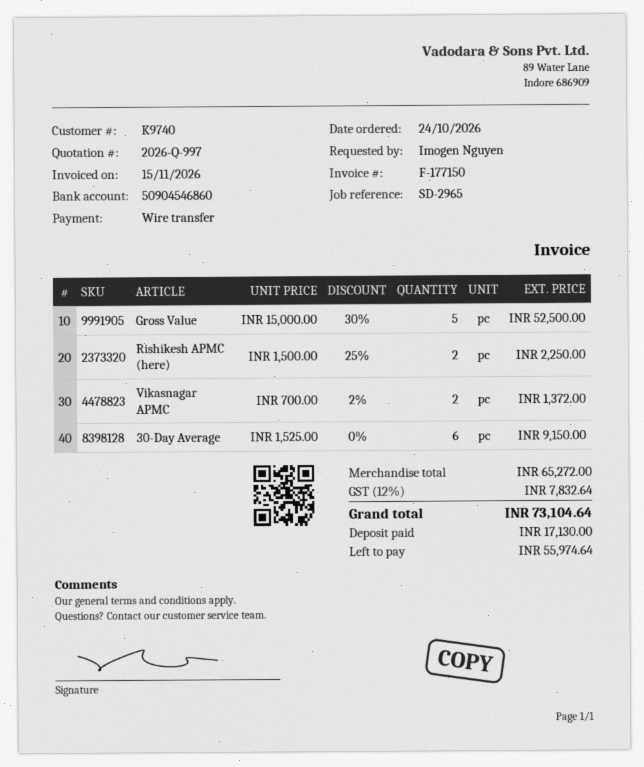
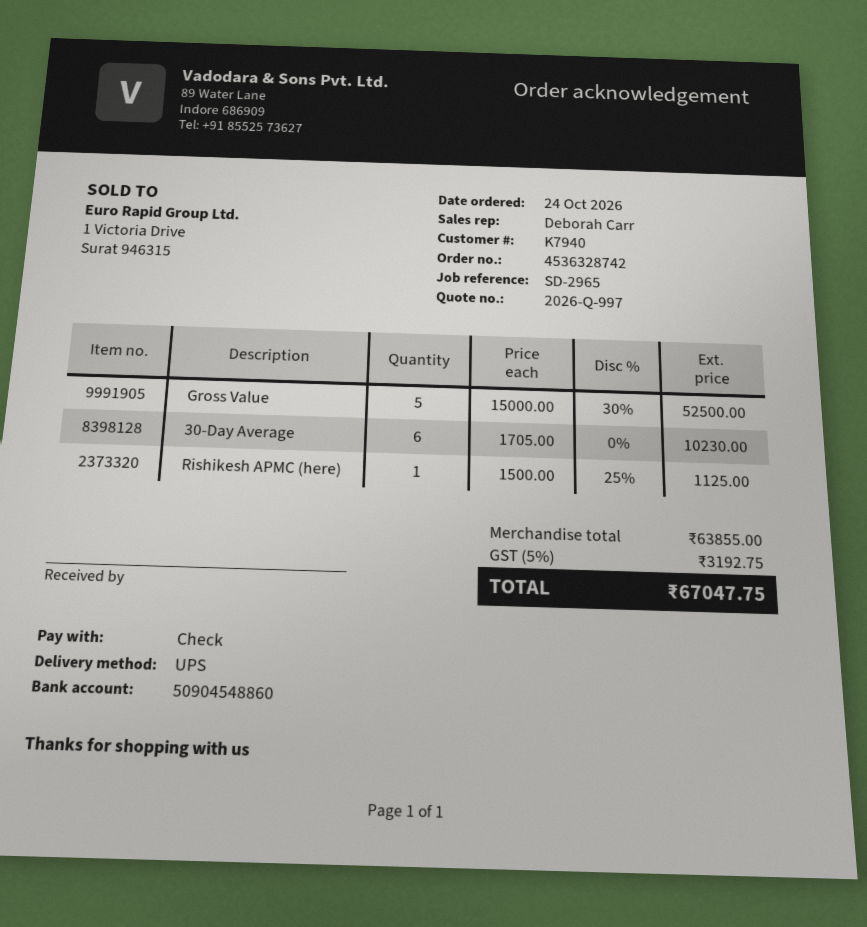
customer number: K9740 -> K7940
payment method: bank transfer -> cheque
bank account: 50904546860 -> 50904548860
Rishikesh APMC (here): 2 x 1500.00 - 25% = 2250.00 -> 1 x 1500.00 - 25% = 1125.00
Vikasnagar APMC: 2 x 700.00 - 2% = 1372.00 -> none
30-Day Average: 6 x 1525.00 = 9150.00 -> 6 x 1705.00 = 10230.00
subtotal: 65272.00 -> 63855.00
tax: 12% = 7832.64 -> 5% = 3192.75
total: 73104.64 -> 67047.75

